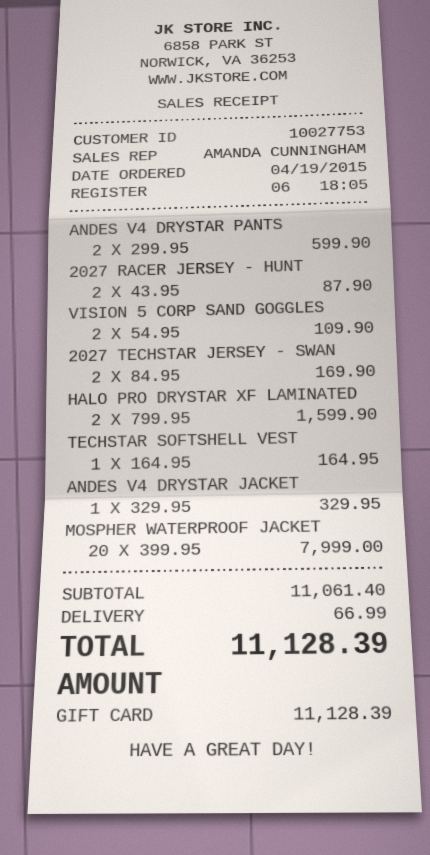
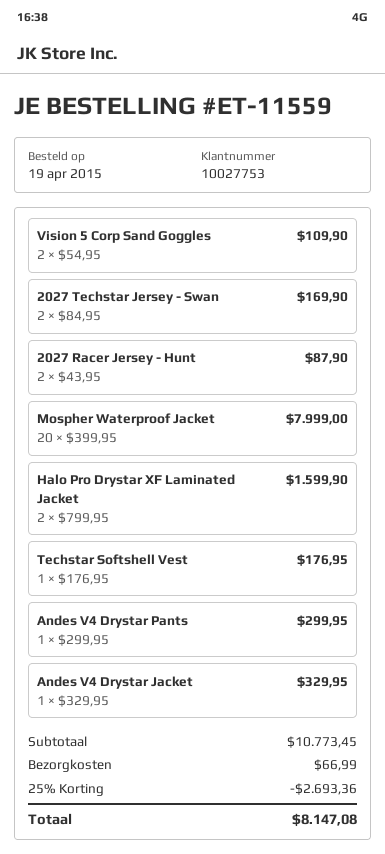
ANDES V4 DRYSTAR PANTS: 2 x 299.95 = 599.90 -> 1 x 299.95 = 299.95
TECHSTAR SOFTSHELL VEST: 1 x 164.95 = 164.95 -> 1 x 176.95 = 176.95
subtotal: 11061.40 -> 10773.45
discount: none -> 25% = 2693.36
total: 11128.39 -> 8147.08

